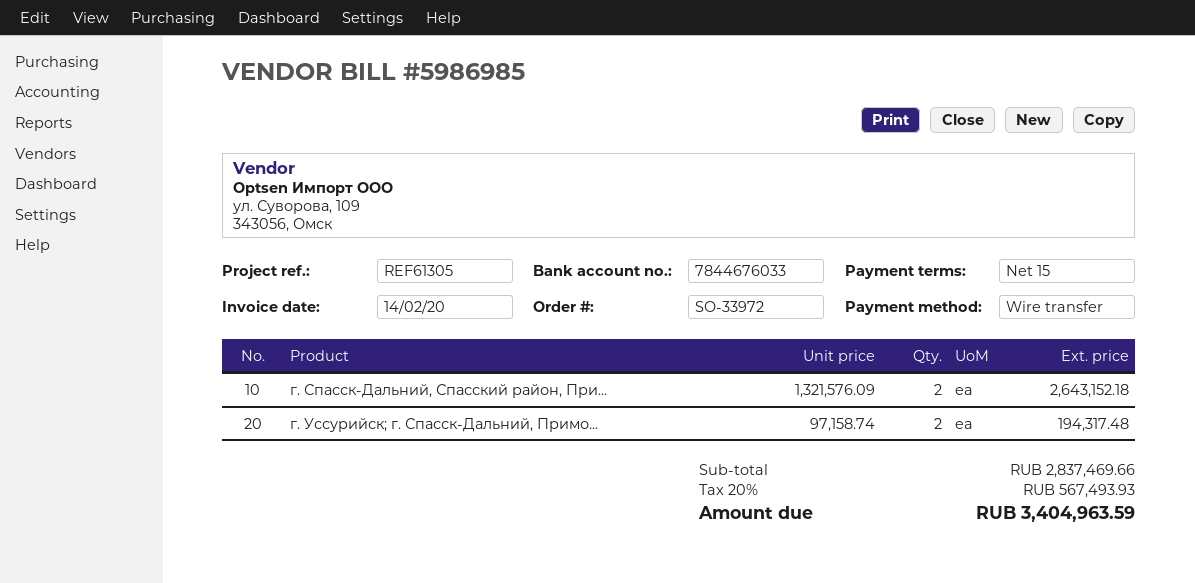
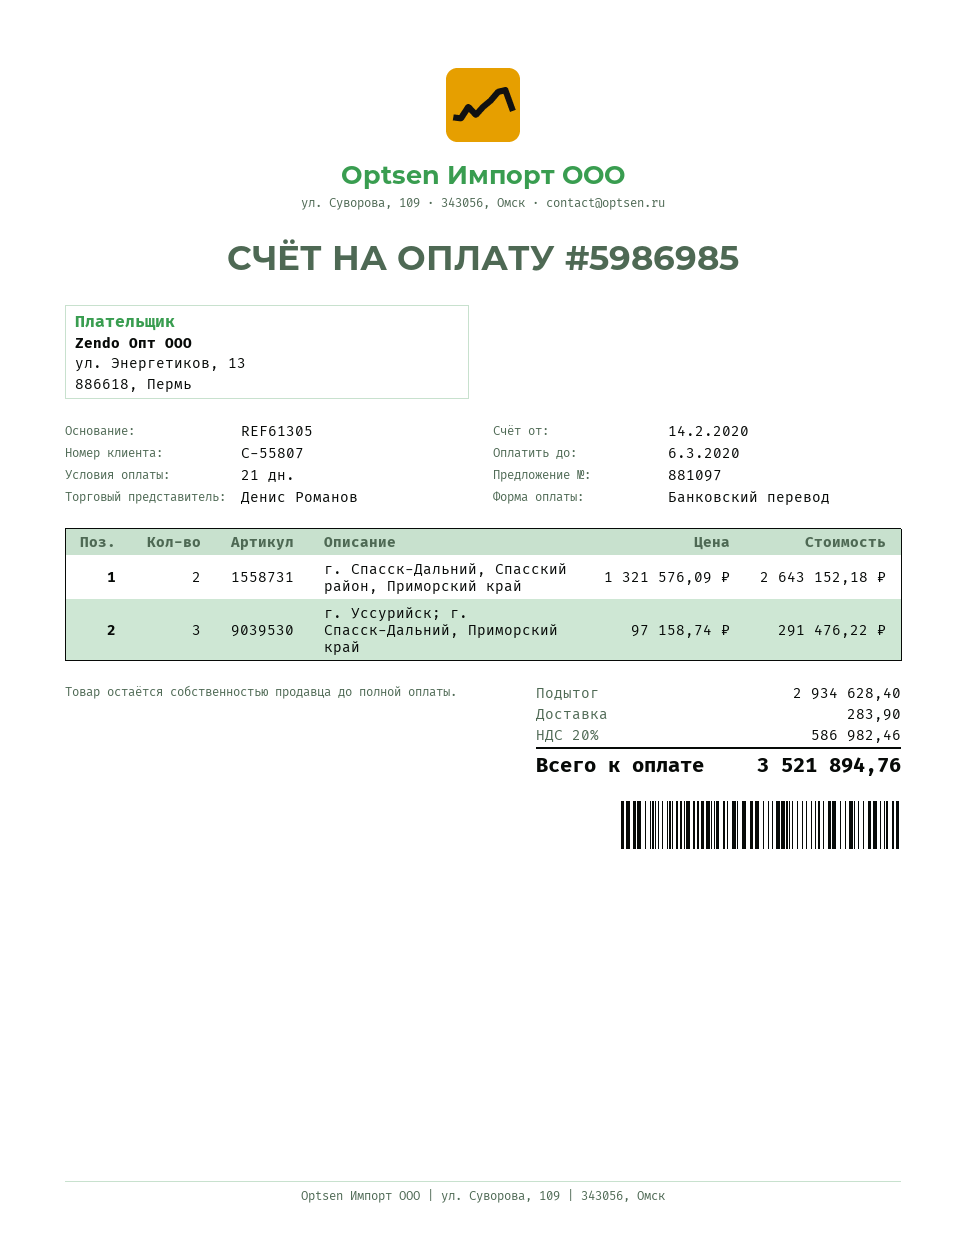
payment terms: 15 days -> 21 days
г. Уссурийск; г. Спасск-Дальний, Примо...: 2 x 97158.74 = 194317.48 -> 3 x 97158.74 = 291476.22
subtotal: 2837469.66 -> 2934628.40
shipping: none -> 283.90
tax: 20% = 567493.93 -> 20% = 586982.46
total: 3404963.59 -> 3521894.76

